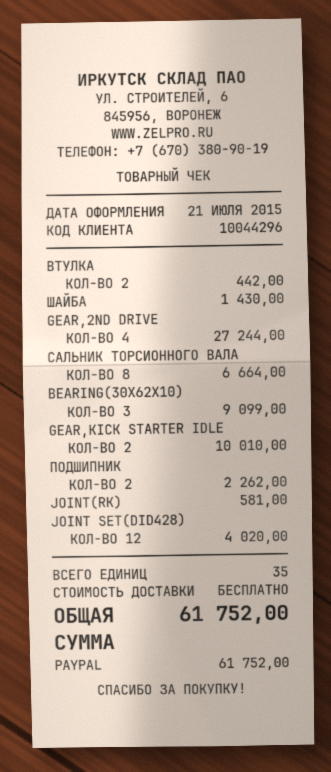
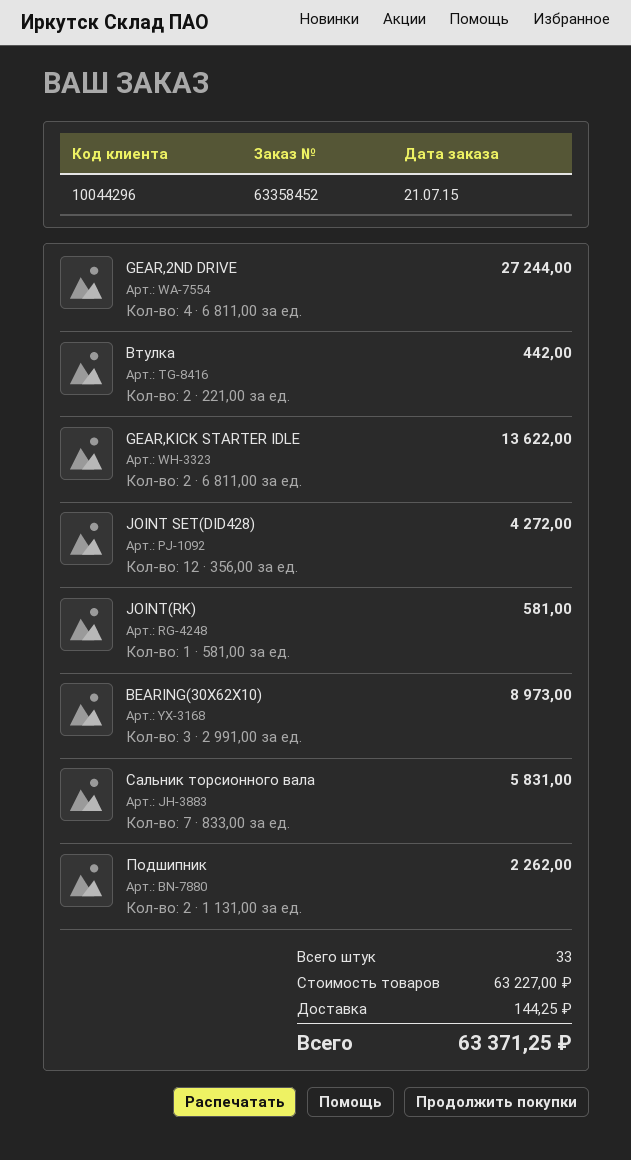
ШАЙБА: 1 for 1430.00 -> none
САЛЬНИК ТОРСИОННОГО ВАЛА: 8 for 6664.00 -> 7 for 5831.00
BEARING(30X62X10): 3 for 9099.00 -> 3 for 8973.00
GEAR,KICK STARTER IDLE: 2 for 10010.00 -> 2 for 13622.00
JOINT SET(DID428): 12 for 4020.00 -> 12 for 4272.00
total quantity: 35 -> 33
shipping: 0.00 -> 144.25
total: 61752.00 -> 63371.25

